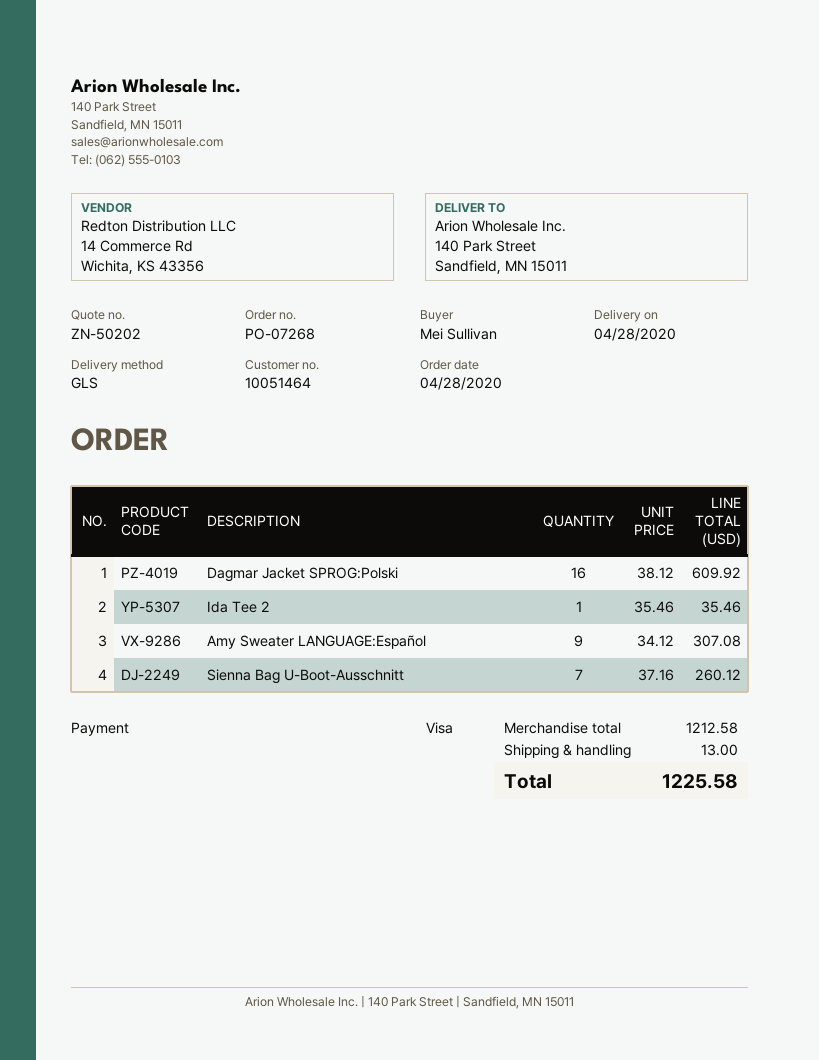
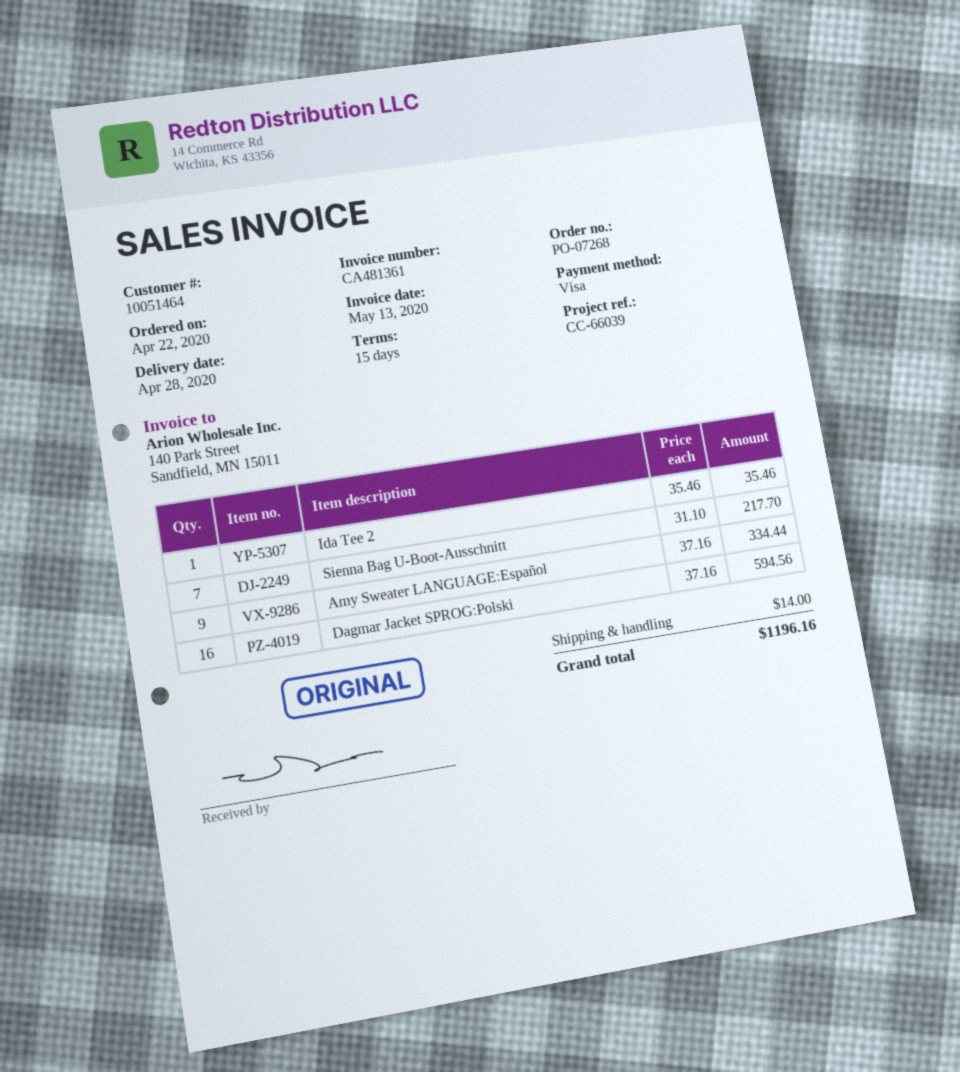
order date: 2020-04-28 -> 2020-04-22
Dagmar Jacket SPROG:Polski: 16 x 38.12 = 609.92 -> 16 x 37.16 = 594.56
Amy Sweater LANGUAGE:Español: 9 x 34.12 = 307.08 -> 9 x 37.16 = 334.44
Sienna Bag U-Boot-Ausschnitt: 7 x 37.16 = 260.12 -> 7 x 31.10 = 217.70
shipping: 13.00 -> 14.00
total: 1225.58 -> 1196.16

